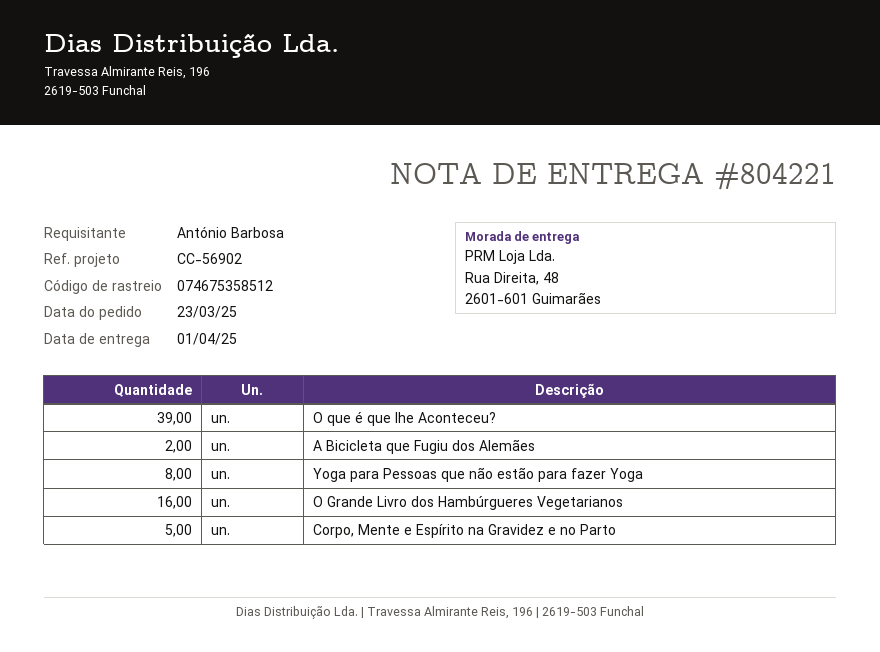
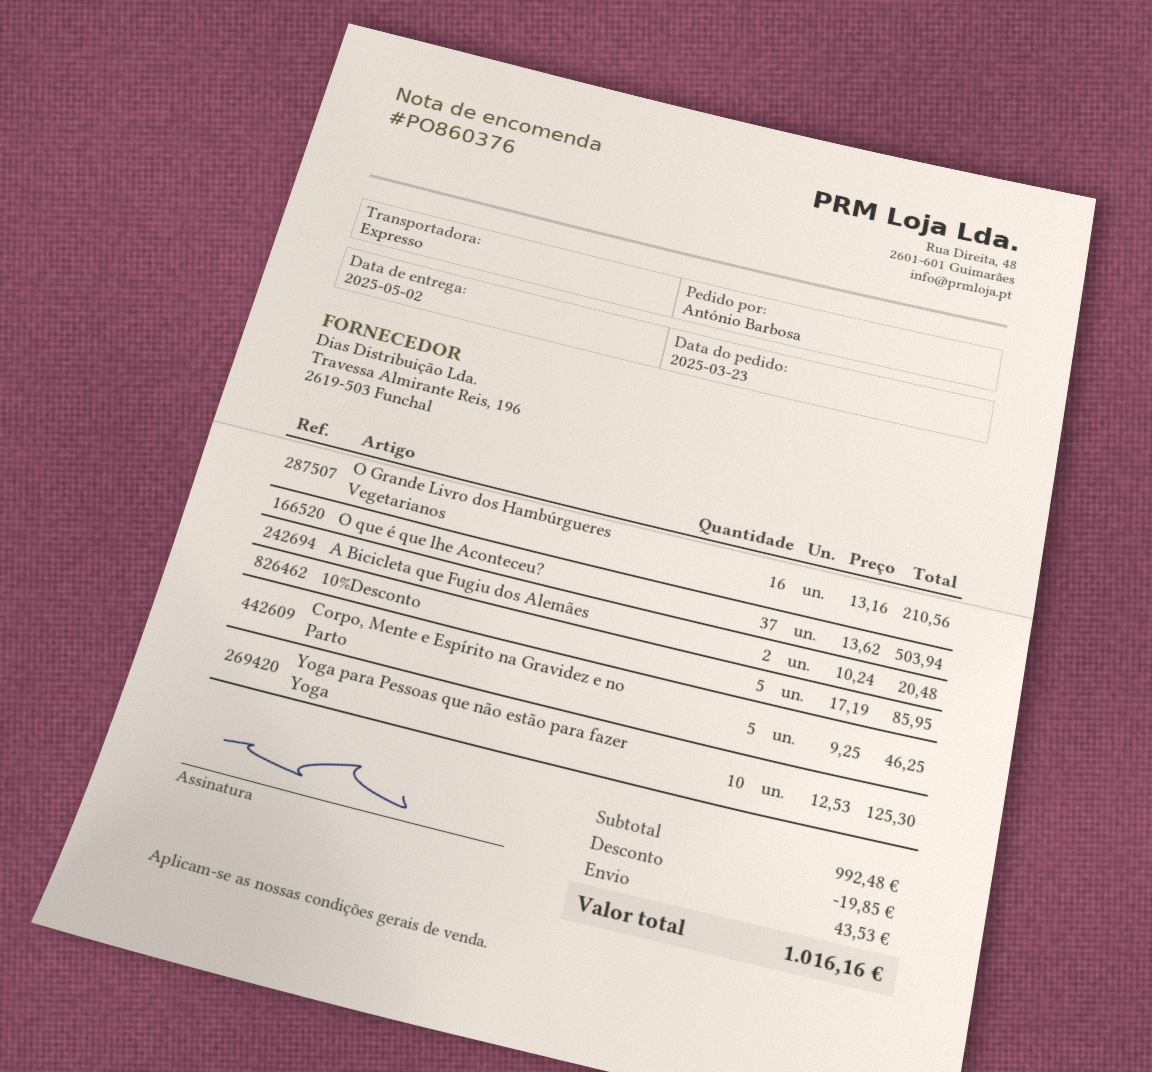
delivery date: 2025-04-01 -> 2025-05-02
O que é que lhe Aconteceu?: 39 -> 37
Yoga para Pessoas que não estão para fazer Yoga: 8 -> 10
10%Desconto: none -> 5

